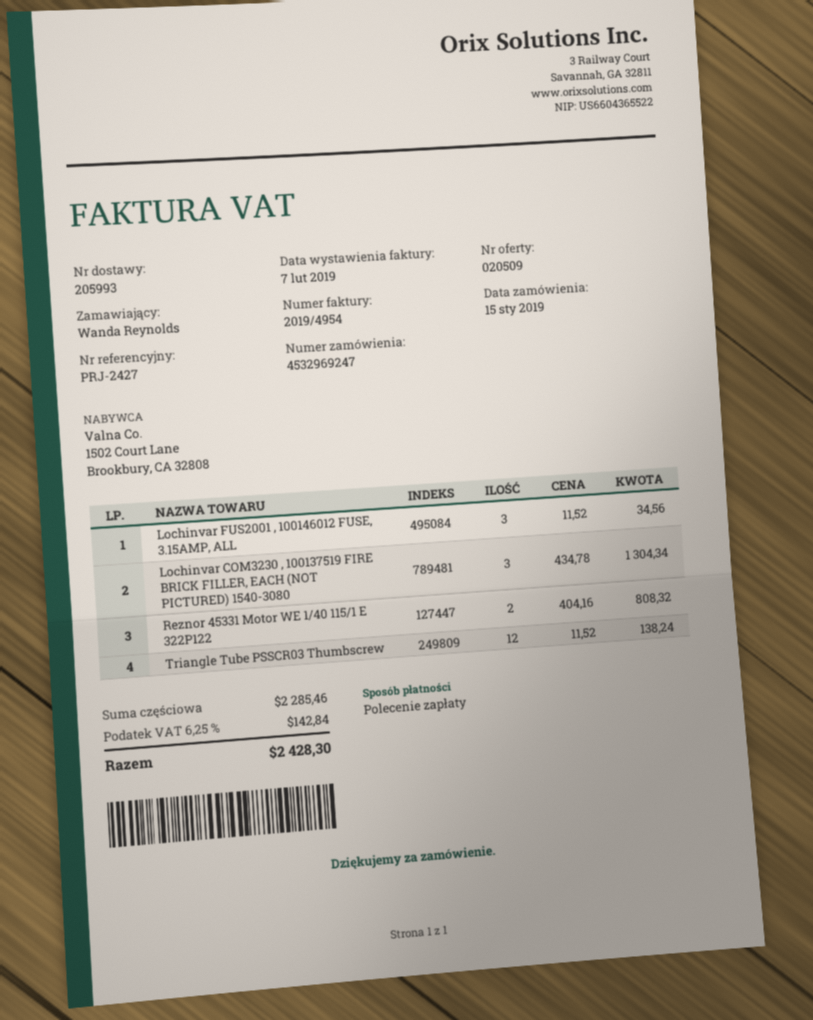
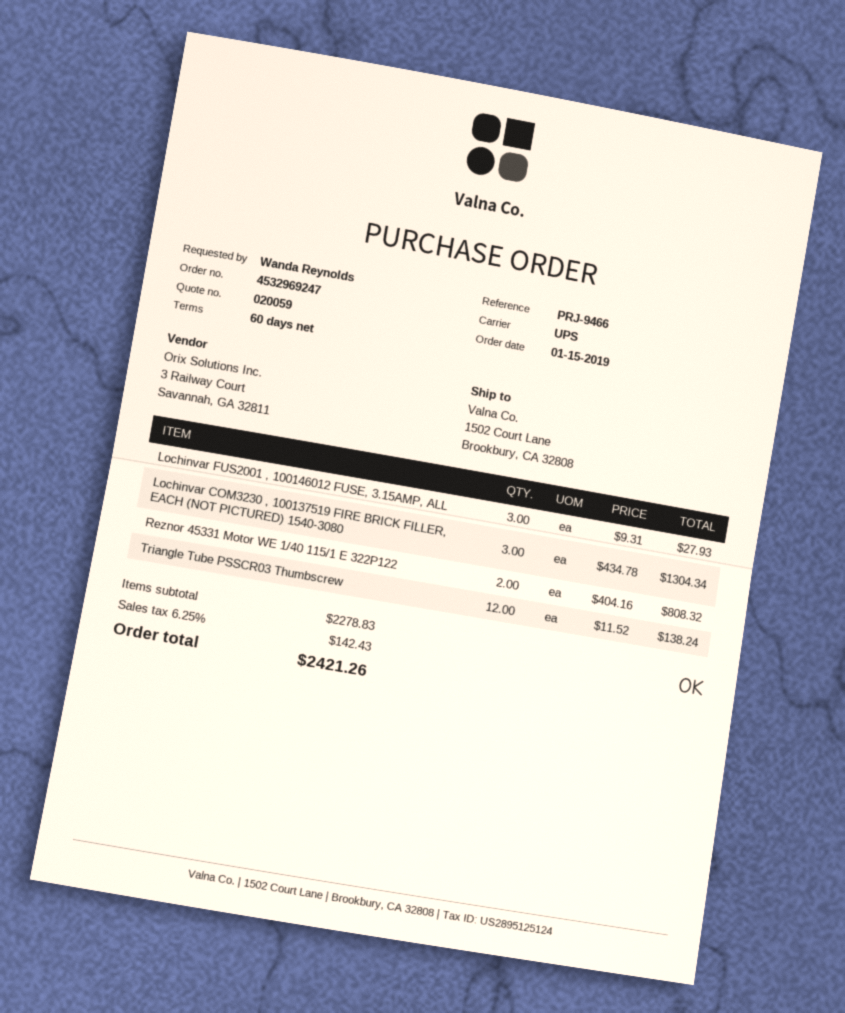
quote number: 020509 -> 020059
reference: PRJ-2427 -> PRJ-9466
Lochinvar FUS2001 , 100146012 FUSE, 3.15AMP, ALL: 3 x 11.52 = 34.56 -> 3 x 9.31 = 27.93
subtotal: 2285.46 -> 2278.83
tax: 6.25% = 142.84 -> 6.25% = 142.43
total: 2428.30 -> 2421.26

